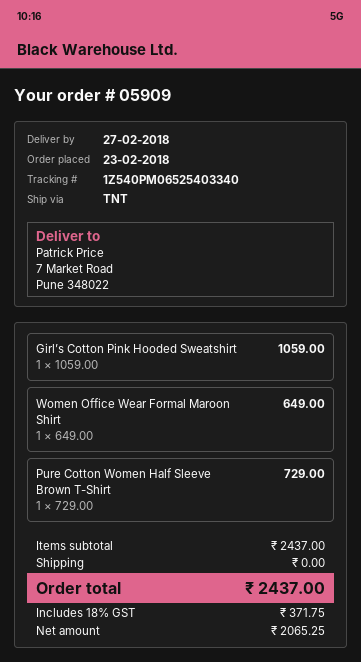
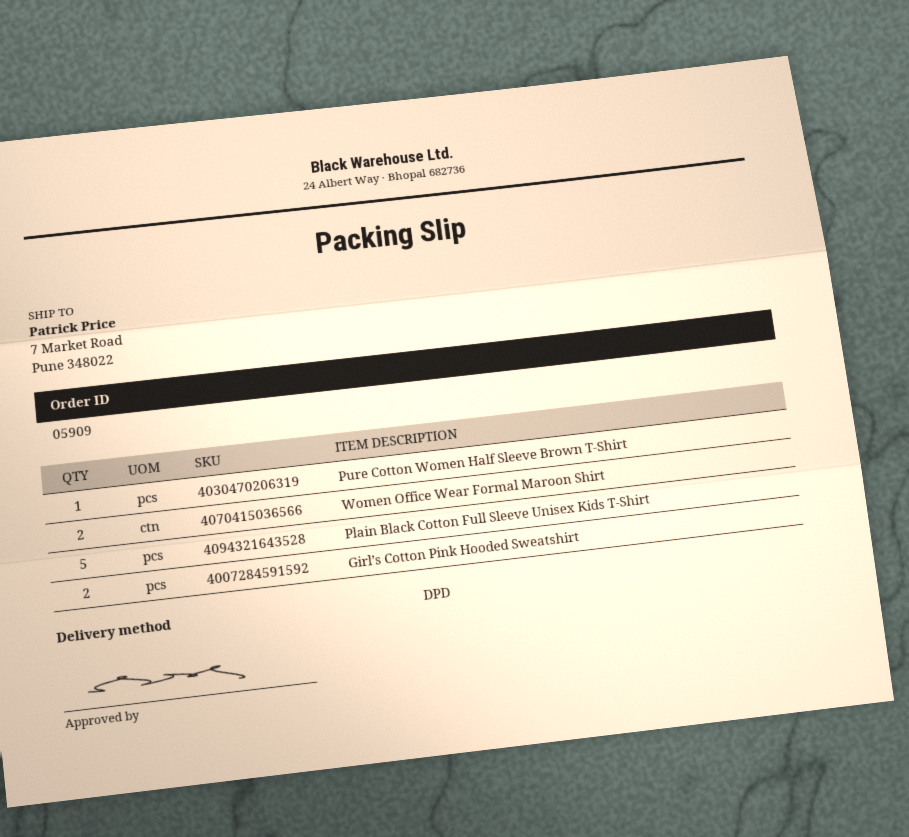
shipping method: TNT -> DPD
Girl’s Cotton Pink Hooded Sweatshirt: 1 -> 2
Women Office Wear Formal Maroon Shirt: 1 -> 2
Plain Black Cotton Full Sleeve Unisex Kids T-Shirt: none -> 5

